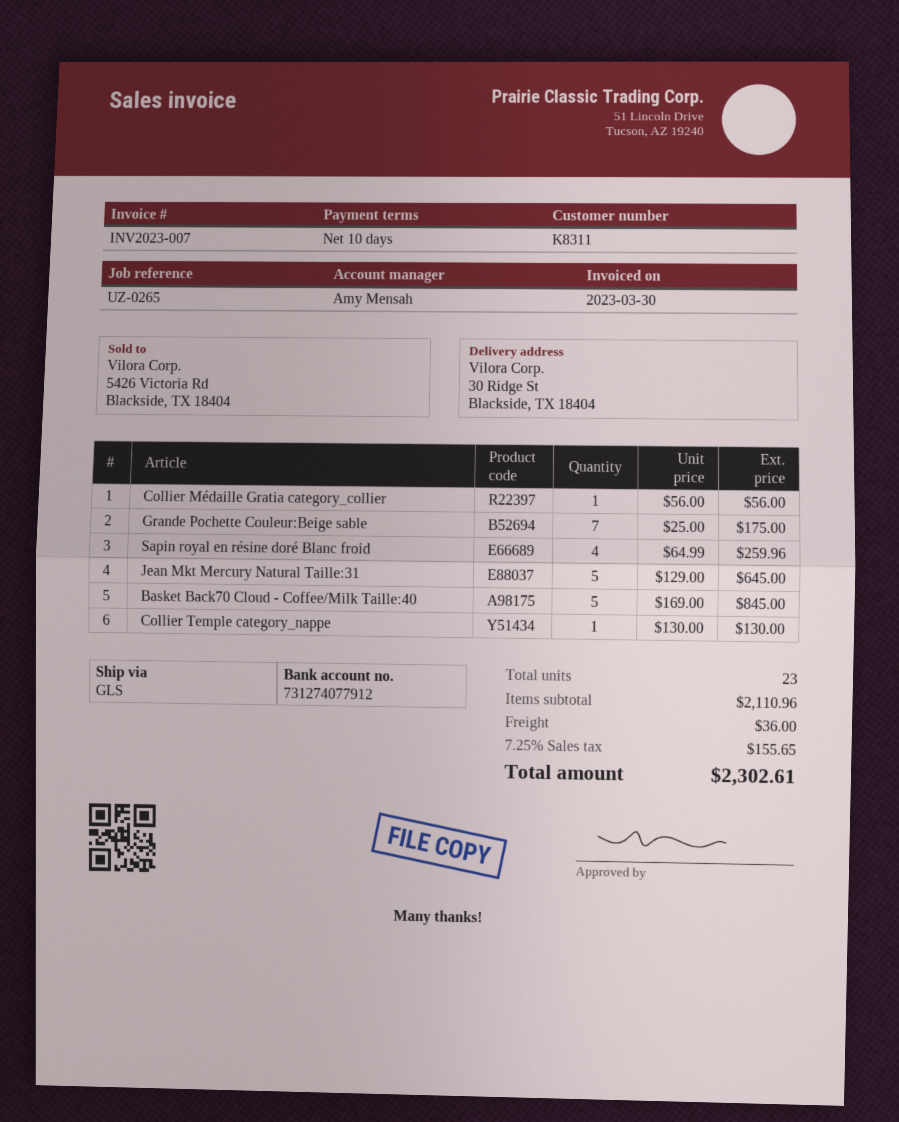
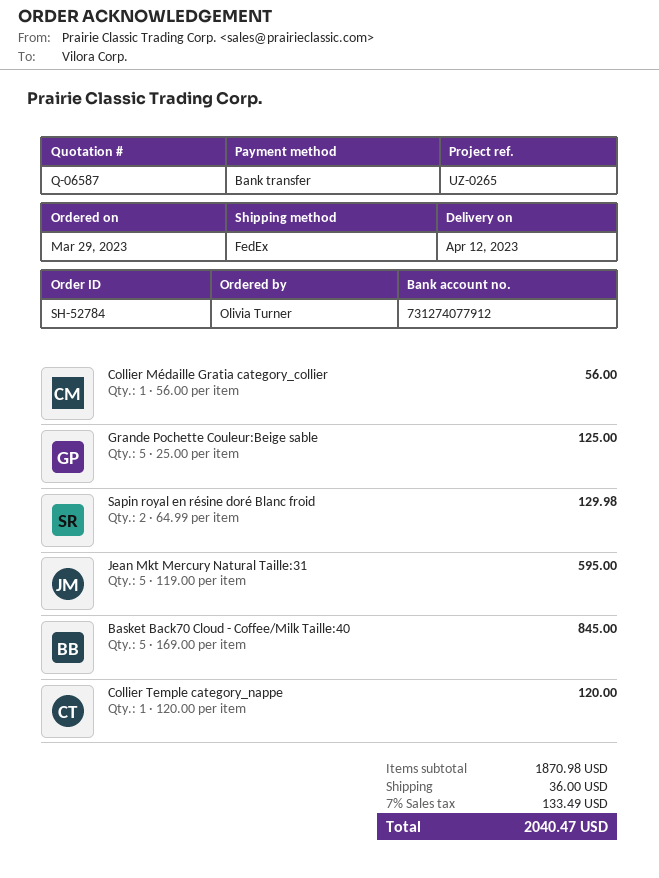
shipping method: GLS -> FedEx
Grande Pochette Couleur:Beige sable: 7 x 25.00 = 175.00 -> 5 x 25.00 = 125.00
Sapin royal en résine doré Blanc froid: 4 x 64.99 = 259.96 -> 2 x 64.99 = 129.98
Jean Mkt Mercury Natural Taille:31: 5 x 129.00 = 645.00 -> 5 x 119.00 = 595.00
Collier Temple category_nappe: 1 x 130.00 = 130.00 -> 1 x 120.00 = 120.00
subtotal: 2110.96 -> 1870.98
tax: 7.25% = 155.65 -> 7% = 133.49
total: 2302.61 -> 2040.47

